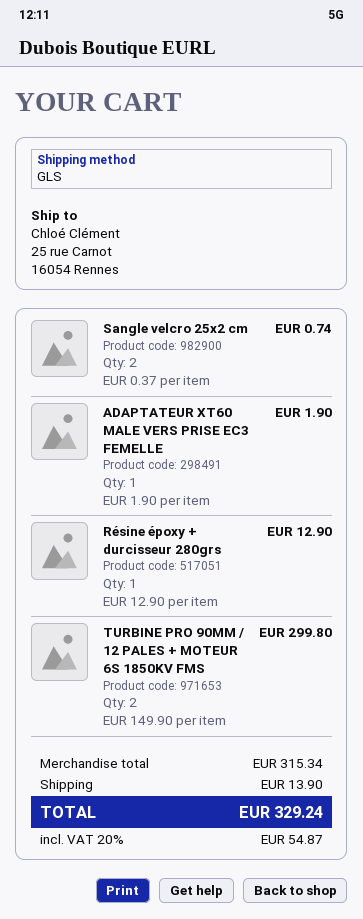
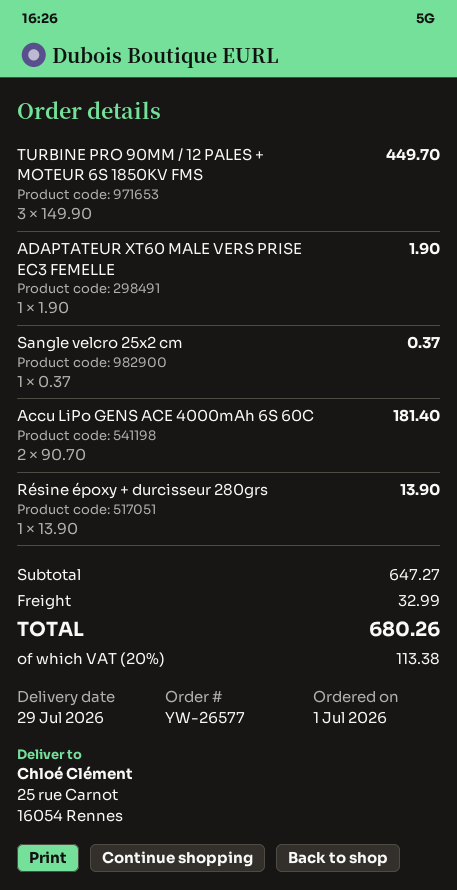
Sangle velcro 25x2 cm: 2 x 0.37 = 0.74 -> 1 x 0.37 = 0.37
Résine époxy + durcisseur 280grs: 1 x 12.90 = 12.90 -> 1 x 13.90 = 13.90
TURBINE PRO 90MM / 12 PALES + MOTEUR 6S 1850KV FMS: 2 x 149.90 = 299.80 -> 3 x 149.90 = 449.70
Accu LiPo GENS ACE 4000mAh 6S 60C: none -> 2 x 90.70 = 181.40
subtotal: 315.34 -> 647.27
shipping: 13.90 -> 32.99
tax: 20% = 54.87 -> 20% = 113.38
total: 329.24 -> 680.26

